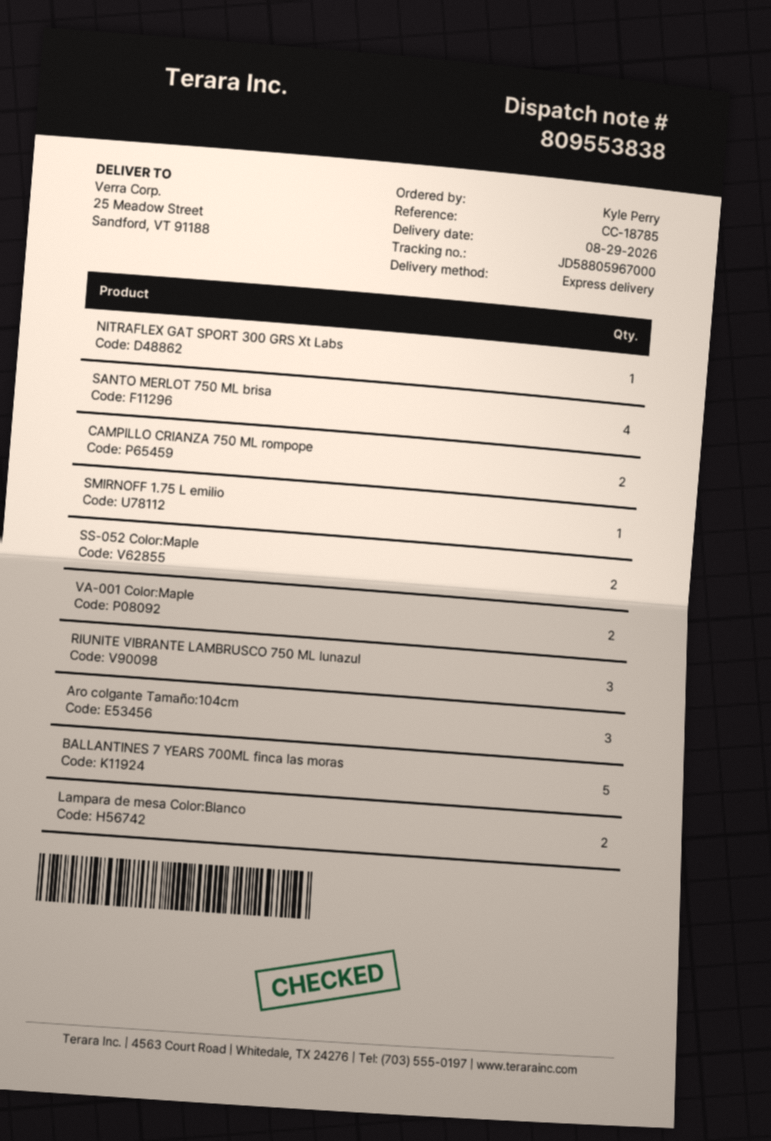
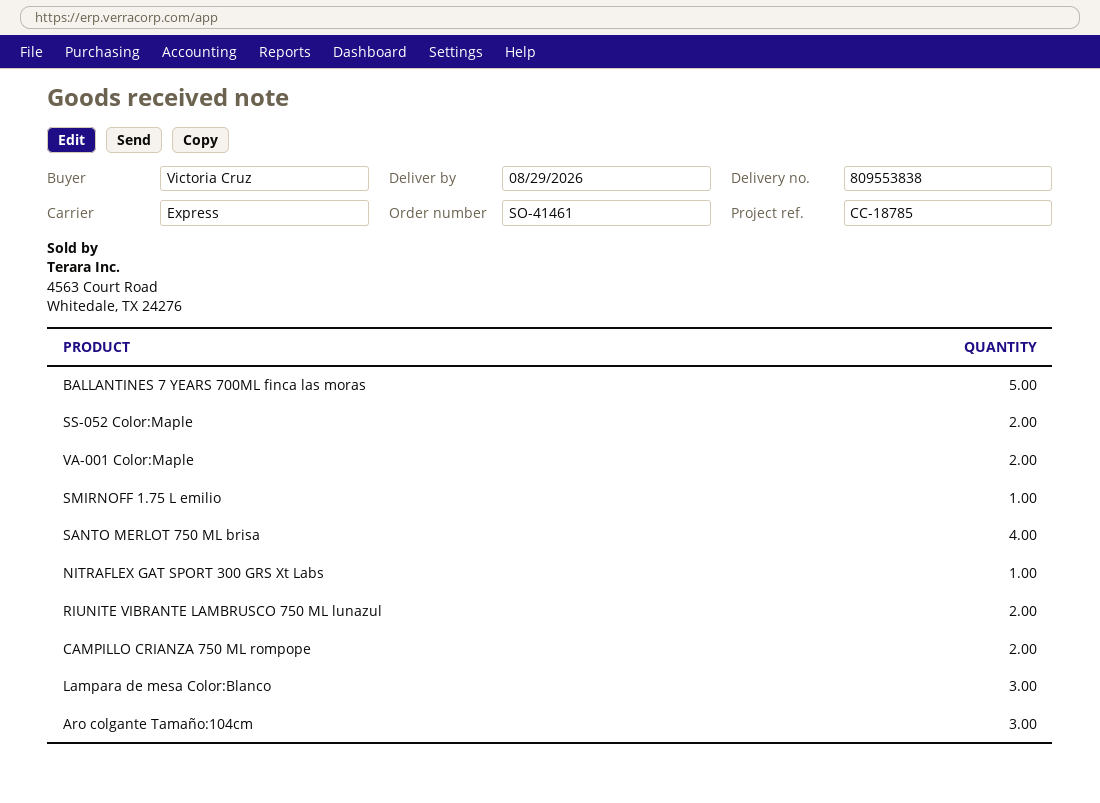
ordered by: Kyle Perry -> Victoria Cruz
RIUNITE VIBRANTE LAMBRUSCO 750 ML lunazul: 3 -> 2
Lampara de mesa Color:Blanco: 2 -> 3

